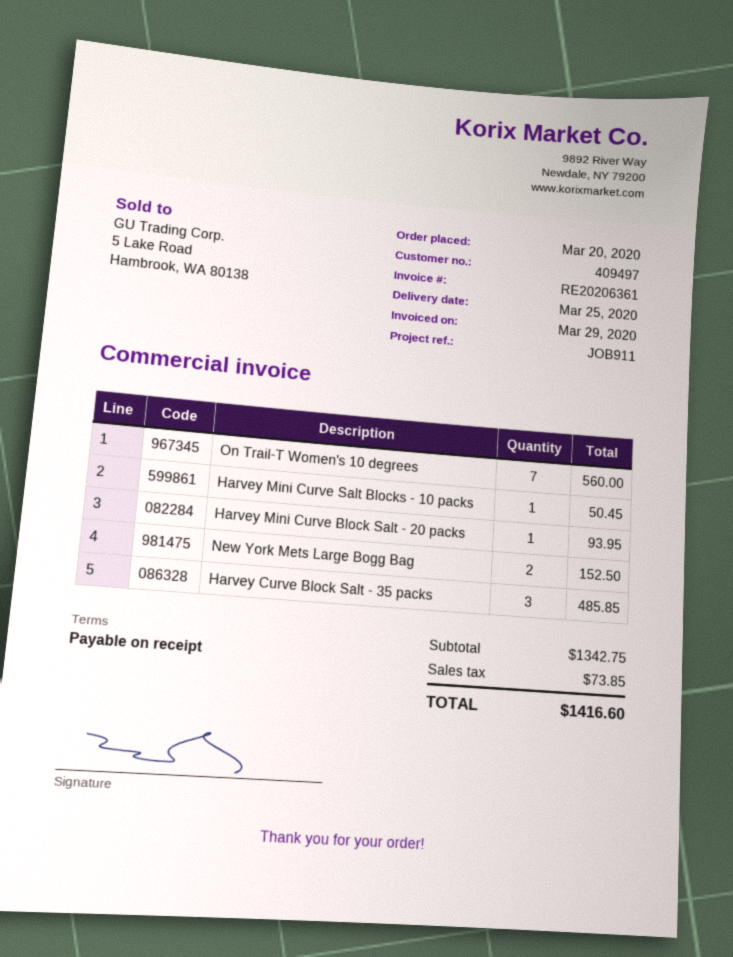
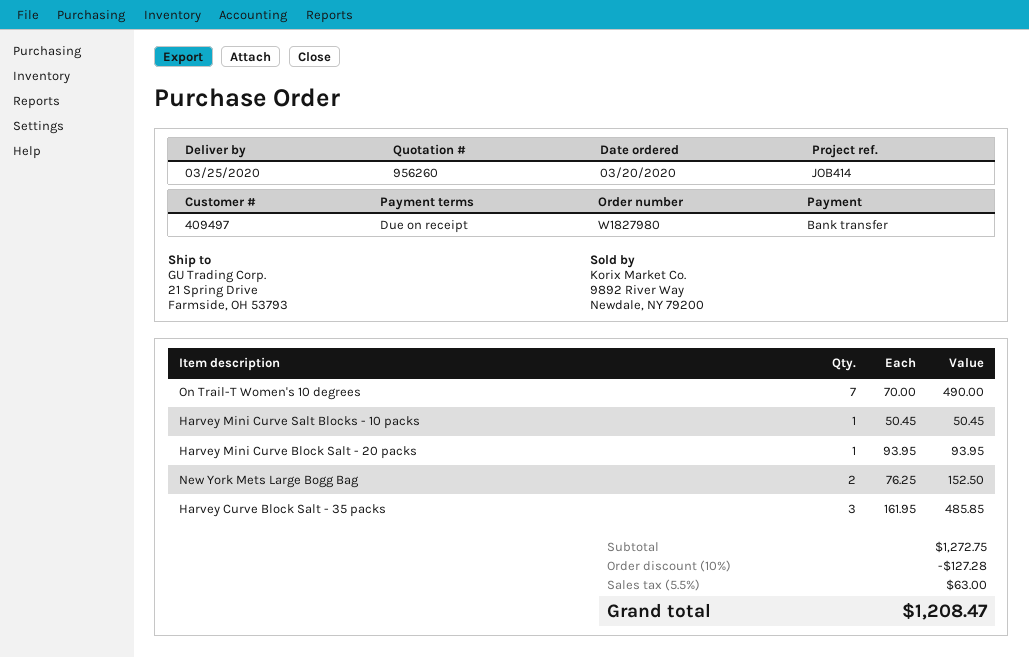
reference: JOB911 -> JOB414
On Trail-T Women's 10 degrees: 7 for 560.00 -> 7 for 490.00
subtotal: 1342.75 -> 1272.75
discount: none -> 10% = 127.28
tax: 73.85 -> 63.00
total: 1416.60 -> 1208.47

